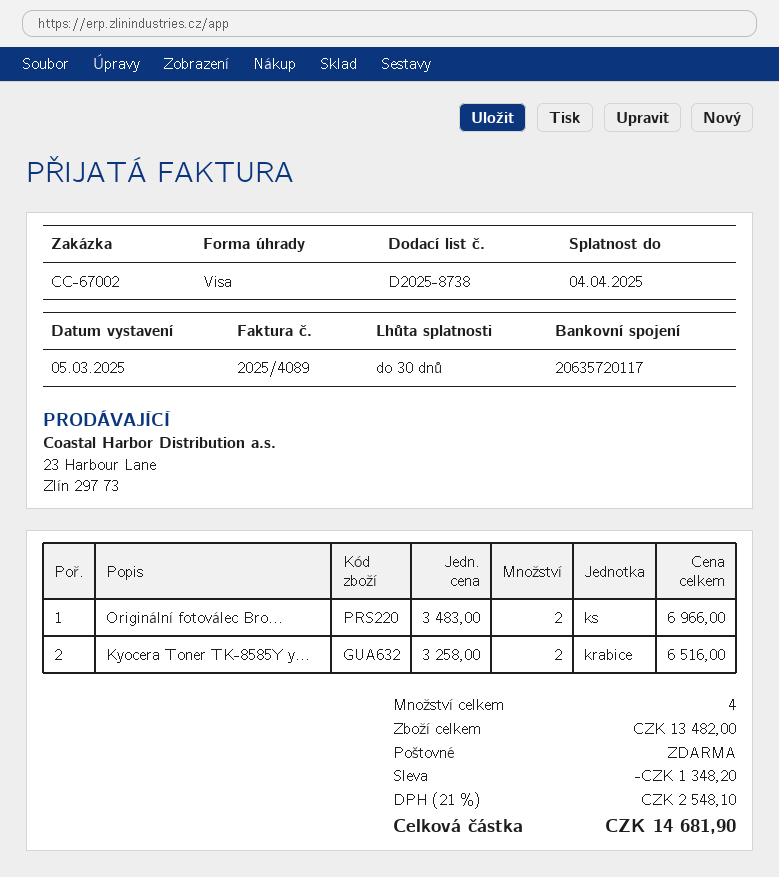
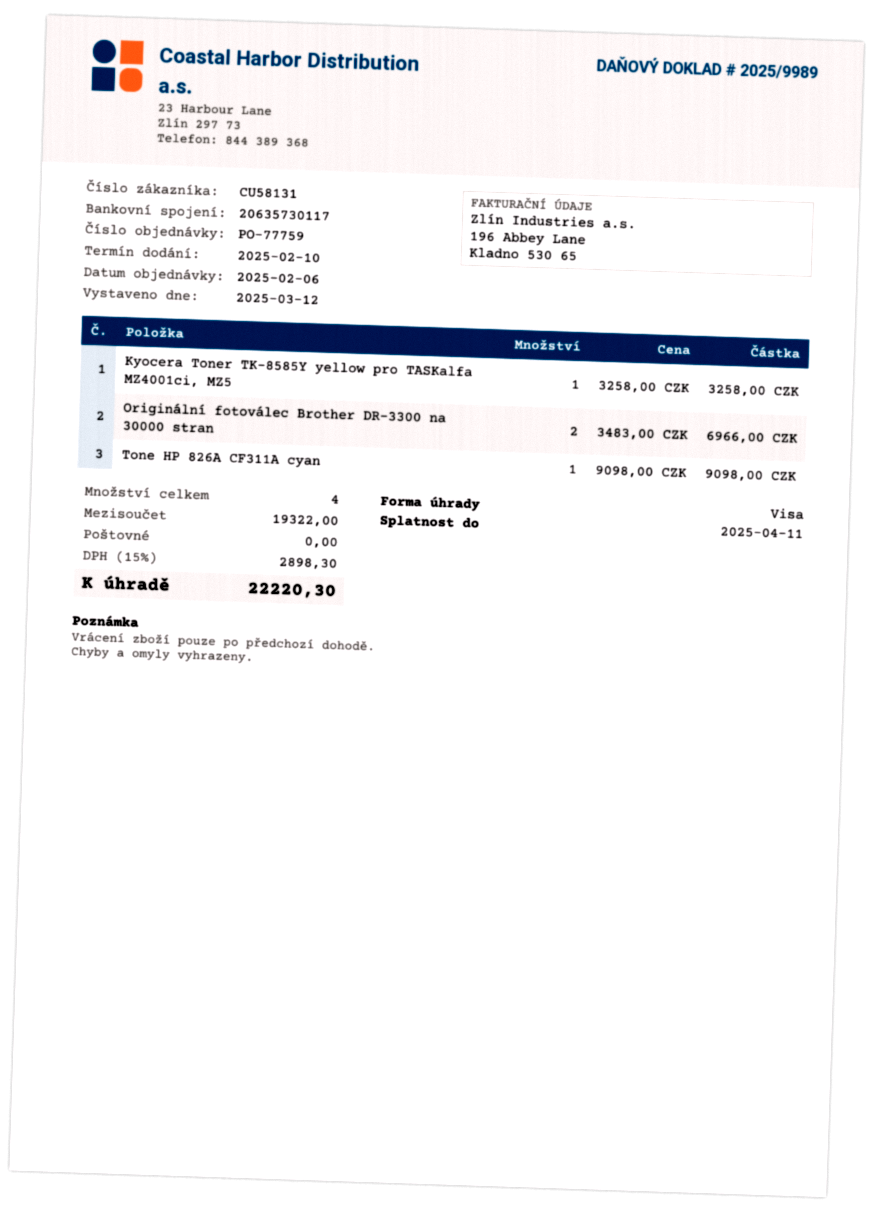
invoice number: 2025/4089 -> 2025/9989
invoice date: 2025-03-05 -> 2025-03-12
due date: 2025-04-04 -> 2025-04-11
bank account: 20635720117 -> 20635730117
Kyocera Toner TK-8585Y y...: 2 x 3258.00 = 6516.00 -> 1 x 3258.00 = 3258.00
Tone HP 826A CF311A cyan: none -> 1 x 9098.00 = 9098.00
subtotal: 13482.00 -> 19322.00
discount: 1348.20 -> none
tax: 21% = 2548.10 -> 15% = 2898.30
total: 14681.90 -> 22220.30

